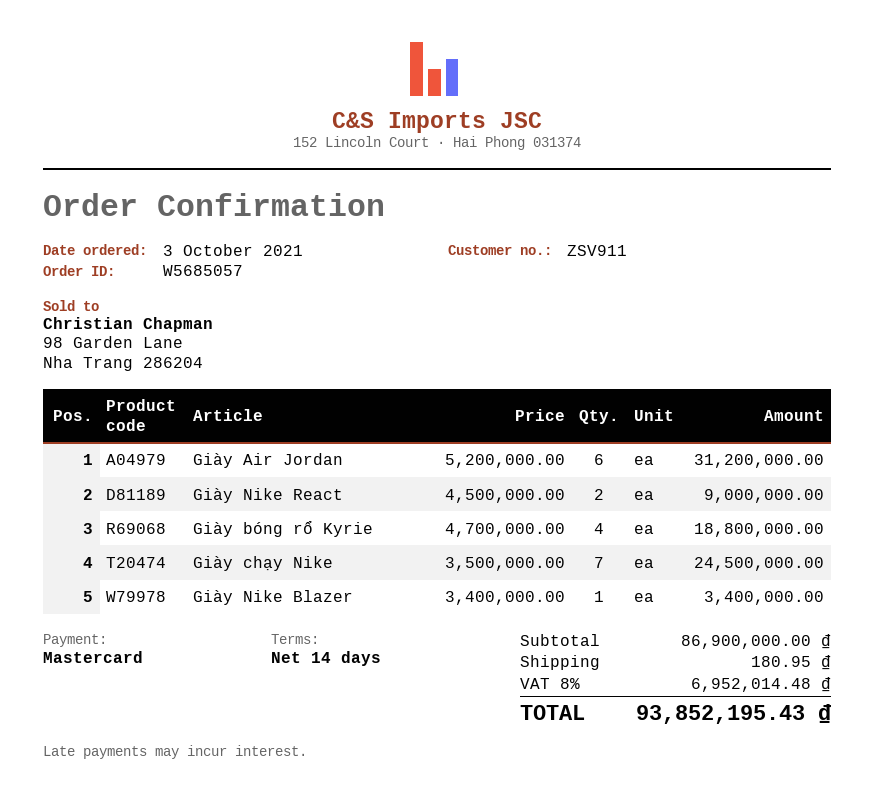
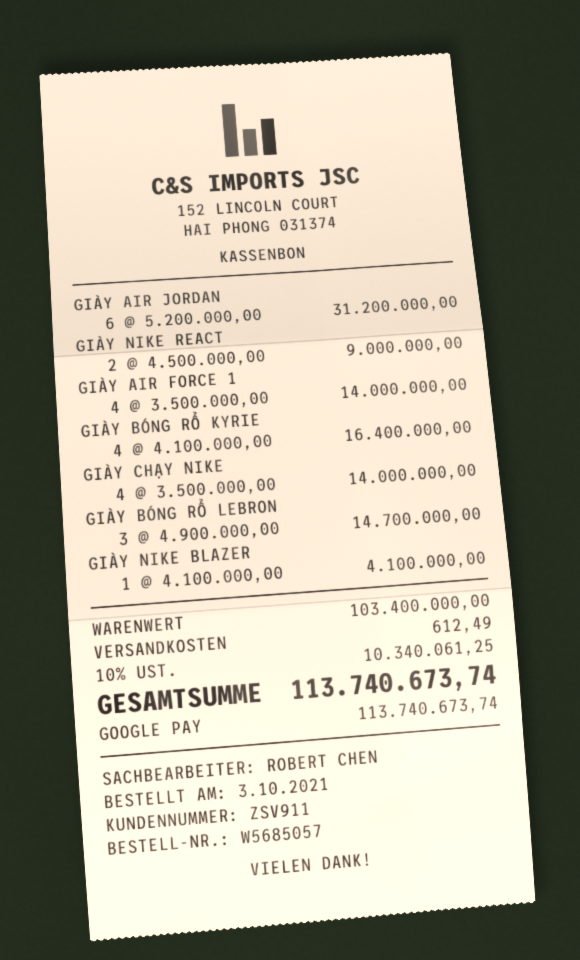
payment method: Mastercard -> Google Pay
Giày bóng rổ Kyrie: 4 x 4700000.00 = 18800000.00 -> 4 x 4100000.00 = 16400000.00
Giày chạy Nike: 7 x 3500000.00 = 24500000.00 -> 4 x 3500000.00 = 14000000.00
Giày Nike Blazer: 1 x 3400000.00 = 3400000.00 -> 1 x 4100000.00 = 4100000.00
GIÀY AIR FORCE 1: none -> 4 x 3500000.00 = 14000000.00
GIÀY BÓNG RỔ LEBRON: none -> 3 x 4900000.00 = 14700000.00
subtotal: 86900000.00 -> 103400000.00
shipping: 180.95 -> 612.49
tax: 8% = 6952014.48 -> 10% = 10340061.25
total: 93852195.43 -> 113740673.74

